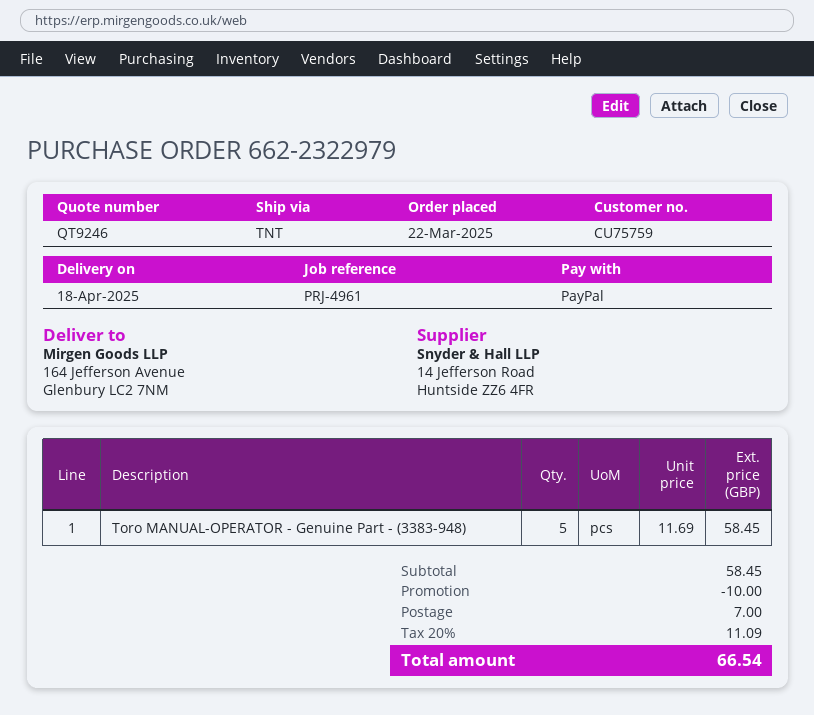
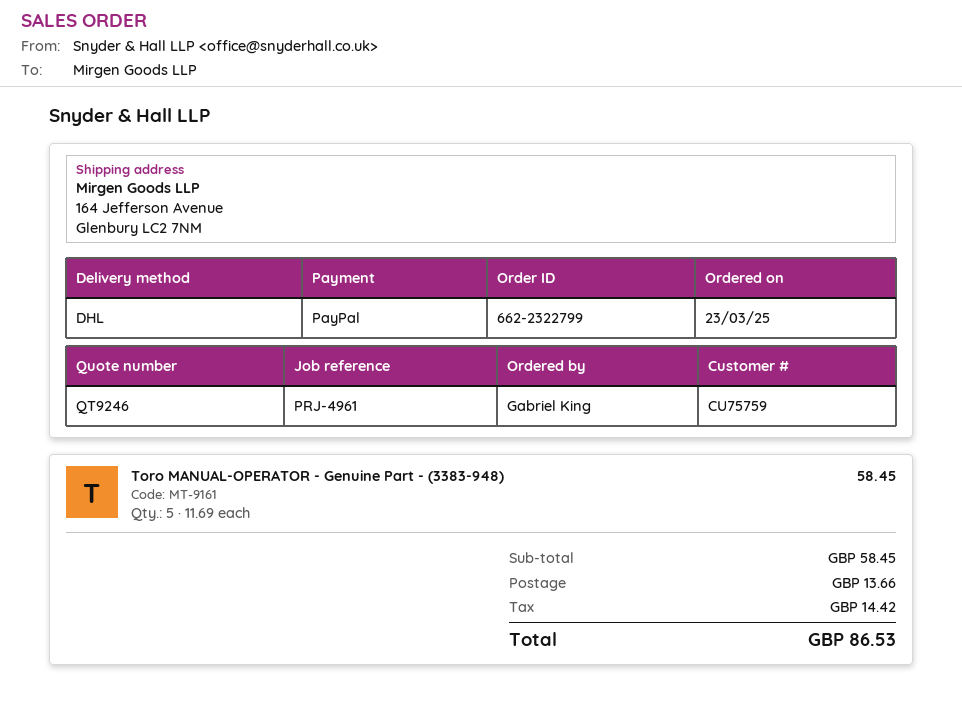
order number: 662-2322979 -> 662-2322799
order date: 2025-03-22 -> 2025-03-23
shipping method: TNT -> DHL
discount: 10.00 -> none
shipping: 7.00 -> 13.66
tax: 11.09 -> 14.42
total: 66.54 -> 86.53

